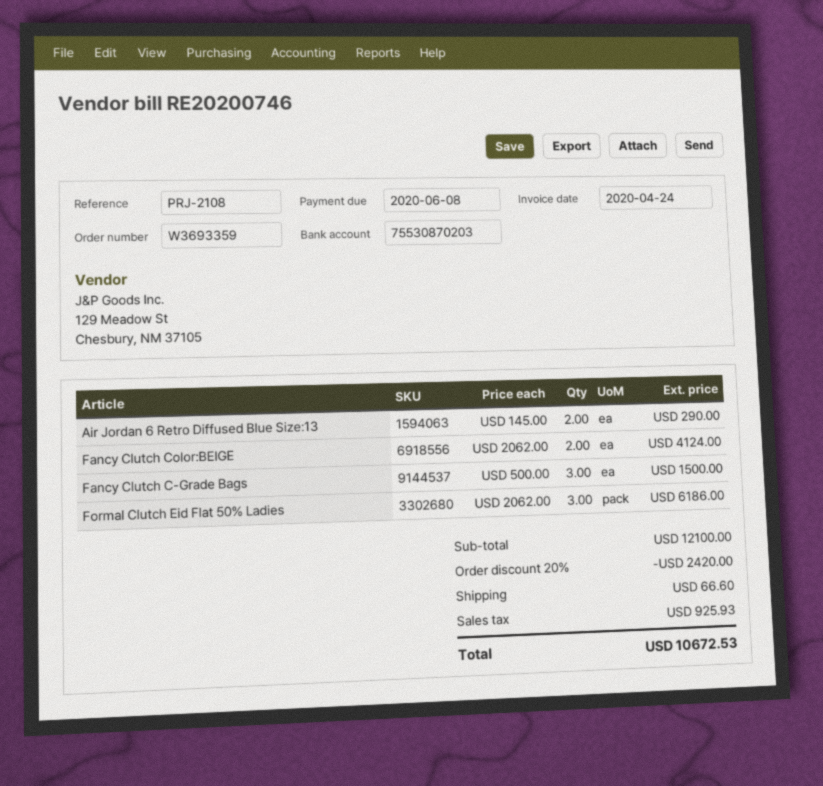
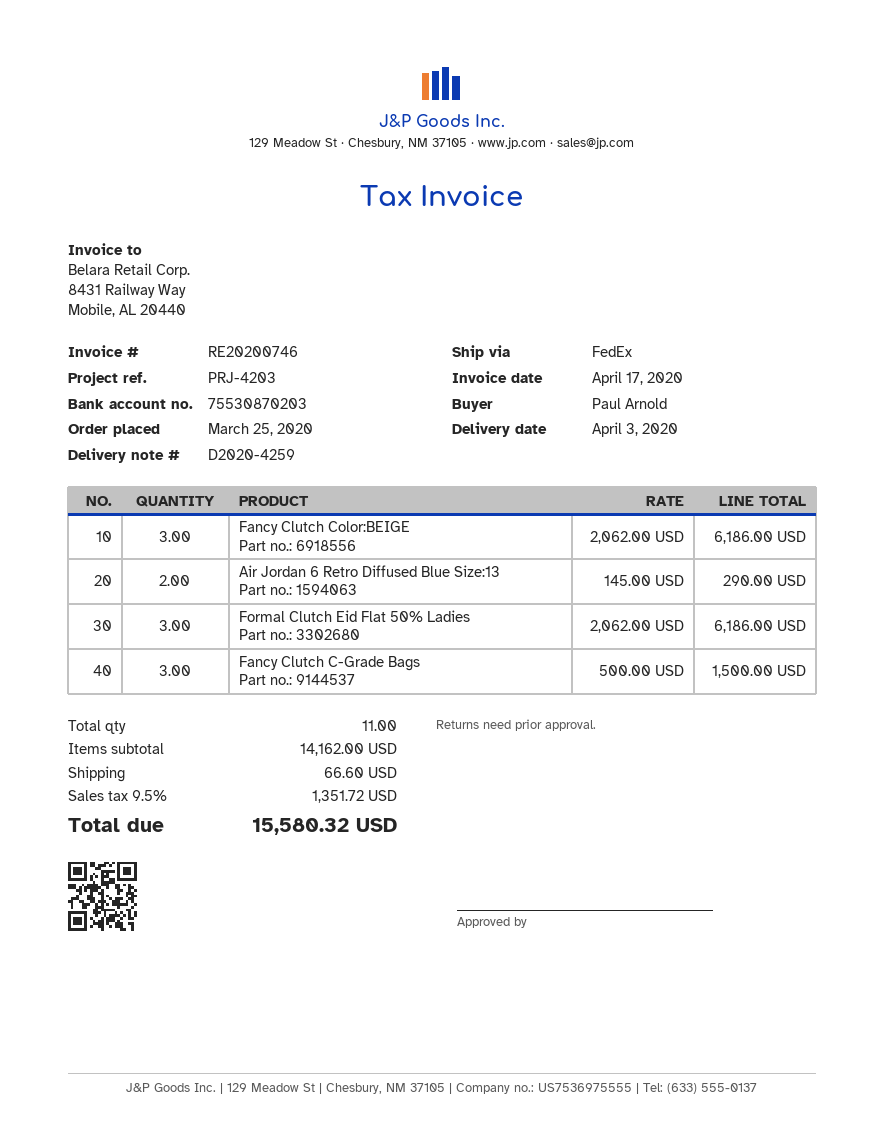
invoice date: 2020-04-24 -> 2020-04-17
reference: PRJ-2108 -> PRJ-4203
Fancy Clutch Color:BEIGE: 2 x 2062.00 = 4124.00 -> 3 x 2062.00 = 6186.00
subtotal: 12100.00 -> 14162.00
discount: 20% = 2420.00 -> none
tax: 925.93 -> 1351.72
total: 10672.53 -> 15580.32

